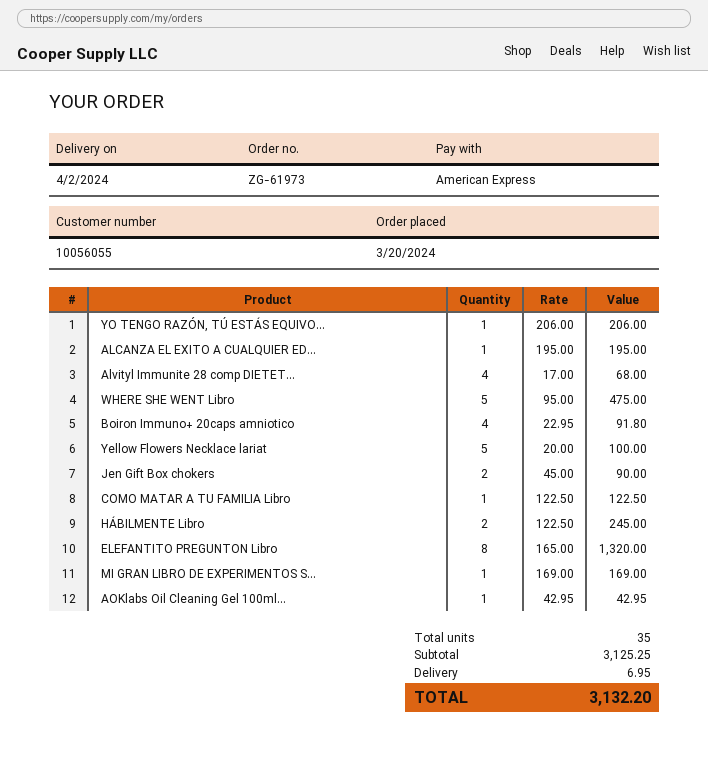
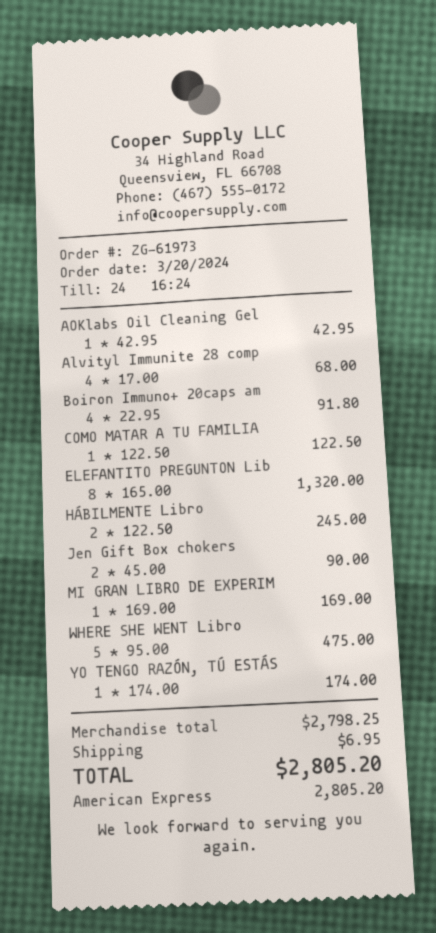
YO TENGO RAZÓN, TÚ ESTÁS EQUIVO...: 1 x 206.00 = 206.00 -> 1 x 174.00 = 174.00
ALCANZA EL EXITO A CUALQUIER ED...: 1 x 195.00 = 195.00 -> none
Yellow Flowers Necklace lariat: 5 x 20.00 = 100.00 -> none
subtotal: 3125.25 -> 2798.25
total: 3132.20 -> 2805.20

